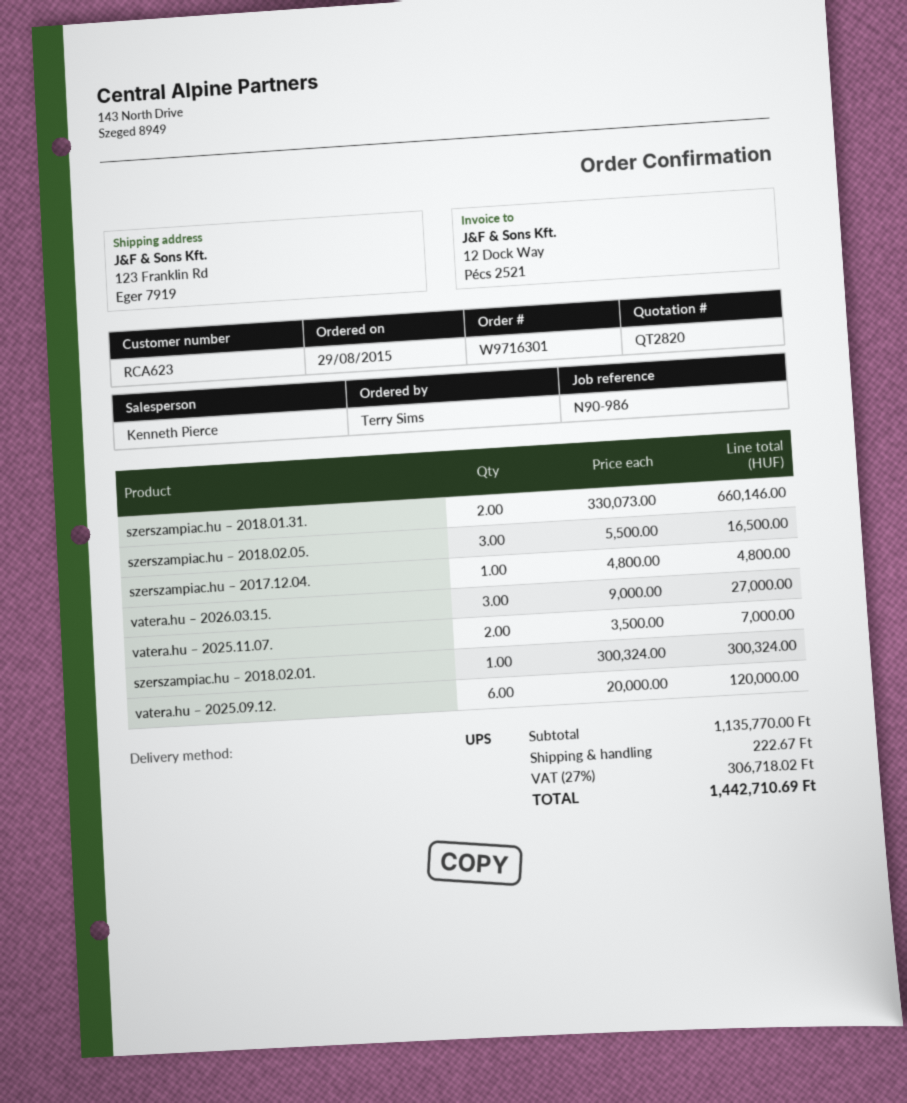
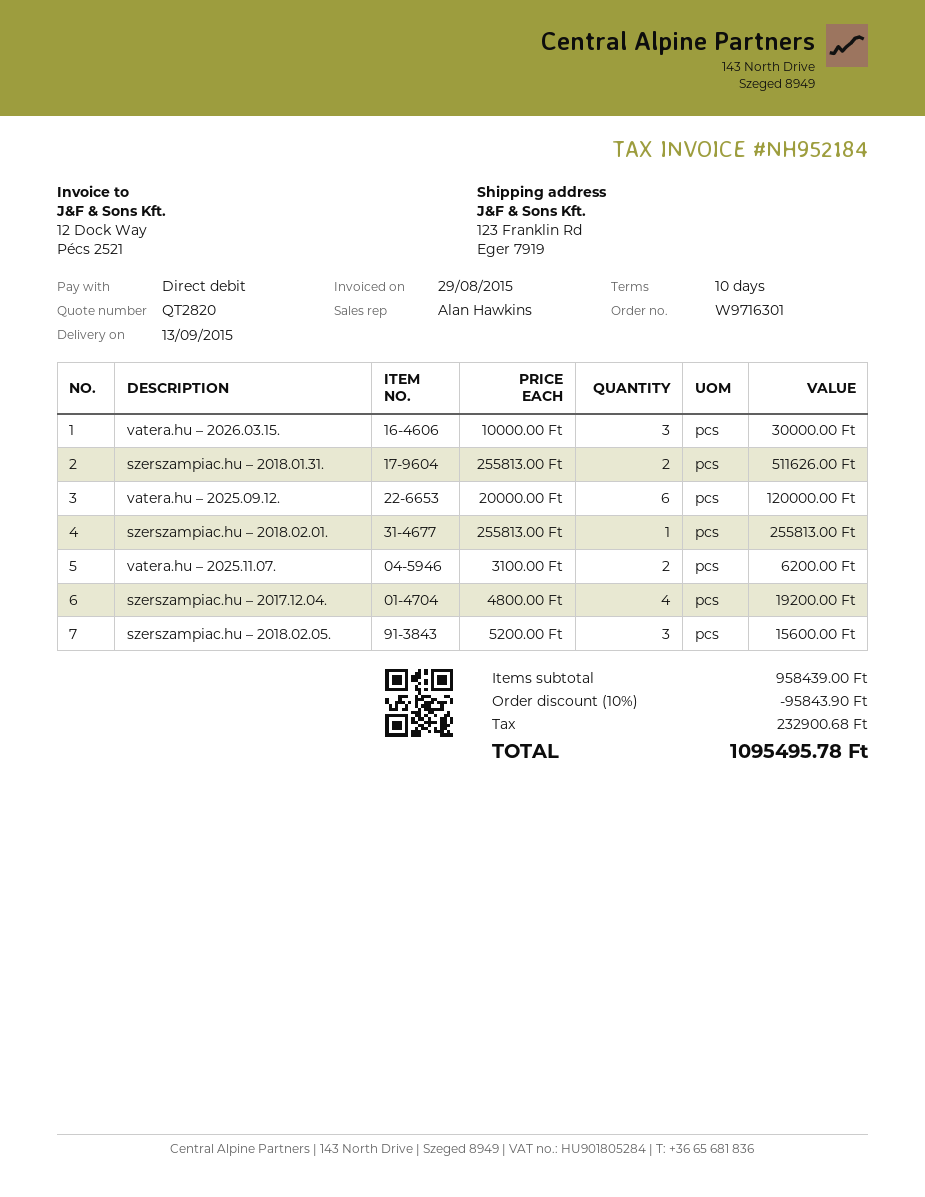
sales rep: Kenneth Pierce -> Alan Hawkins
szerszampiac.hu – 2018.01.31.: 2 x 330073.00 = 660146.00 -> 2 x 255813.00 = 511626.00
szerszampiac.hu – 2018.02.05.: 3 x 5500.00 = 16500.00 -> 3 x 5200.00 = 15600.00
szerszampiac.hu – 2017.12.04.: 1 x 4800.00 = 4800.00 -> 4 x 4800.00 = 19200.00
vatera.hu – 2026.03.15.: 3 x 9000.00 = 27000.00 -> 3 x 10000.00 = 30000.00
vatera.hu – 2025.11.07.: 2 x 3500.00 = 7000.00 -> 2 x 3100.00 = 6200.00
szerszampiac.hu – 2018.02.01.: 1 x 300324.00 = 300324.00 -> 1 x 255813.00 = 255813.00
subtotal: 1135770.00 -> 958439.00
discount: none -> 10% = 95843.90
shipping: 222.67 -> none
tax: 306718.02 -> 232900.68
total: 1442710.69 -> 1095495.78

